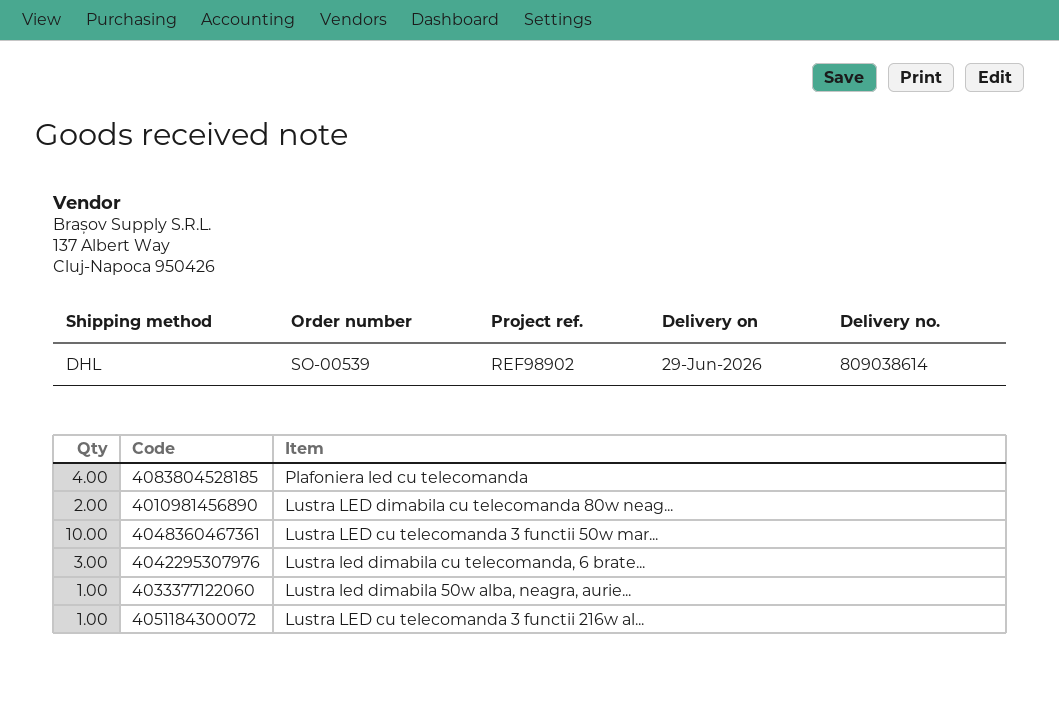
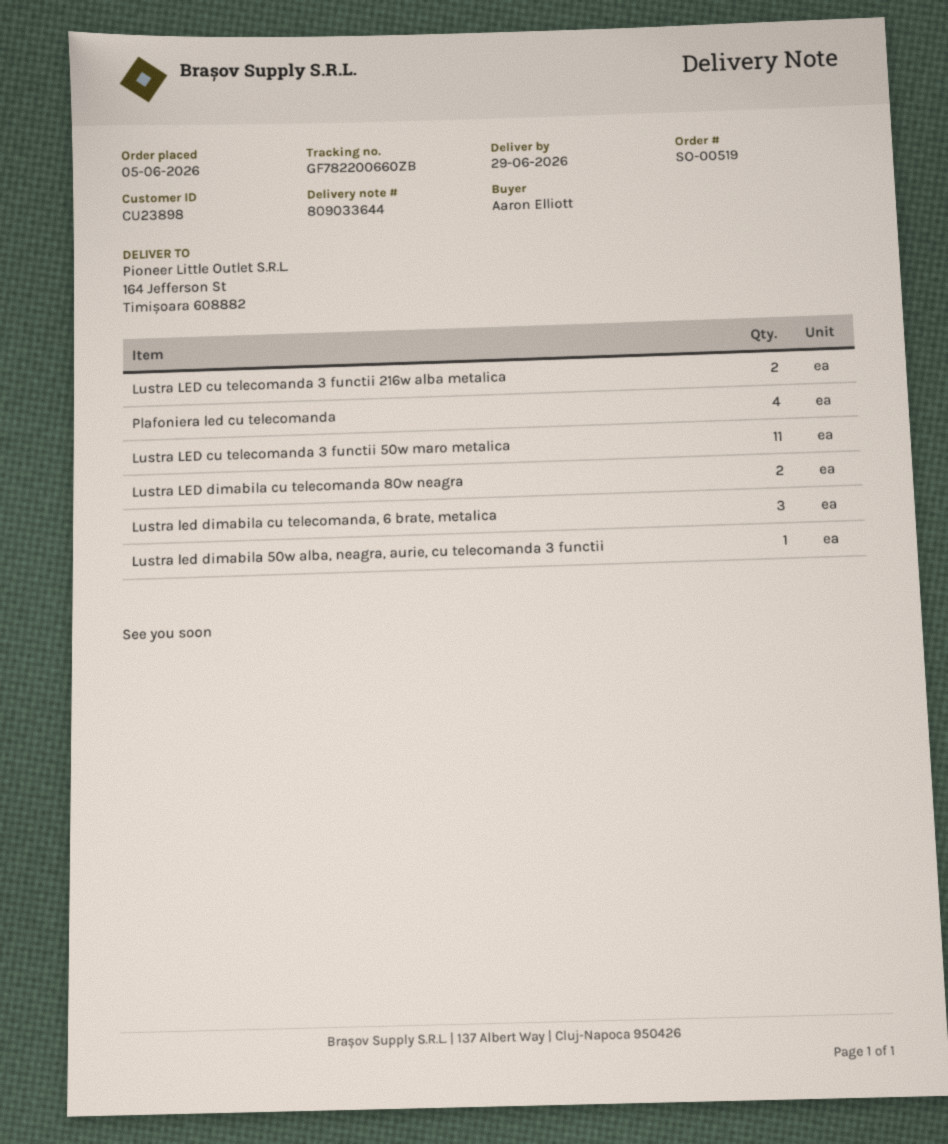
order number: SO-00539 -> SO-00519
delivery note number: 809038614 -> 809033644
Lustra LED cu telecomanda 3 functii 50w mar...: 10 -> 11
Lustra LED cu telecomanda 3 functii 216w al...: 1 -> 2

